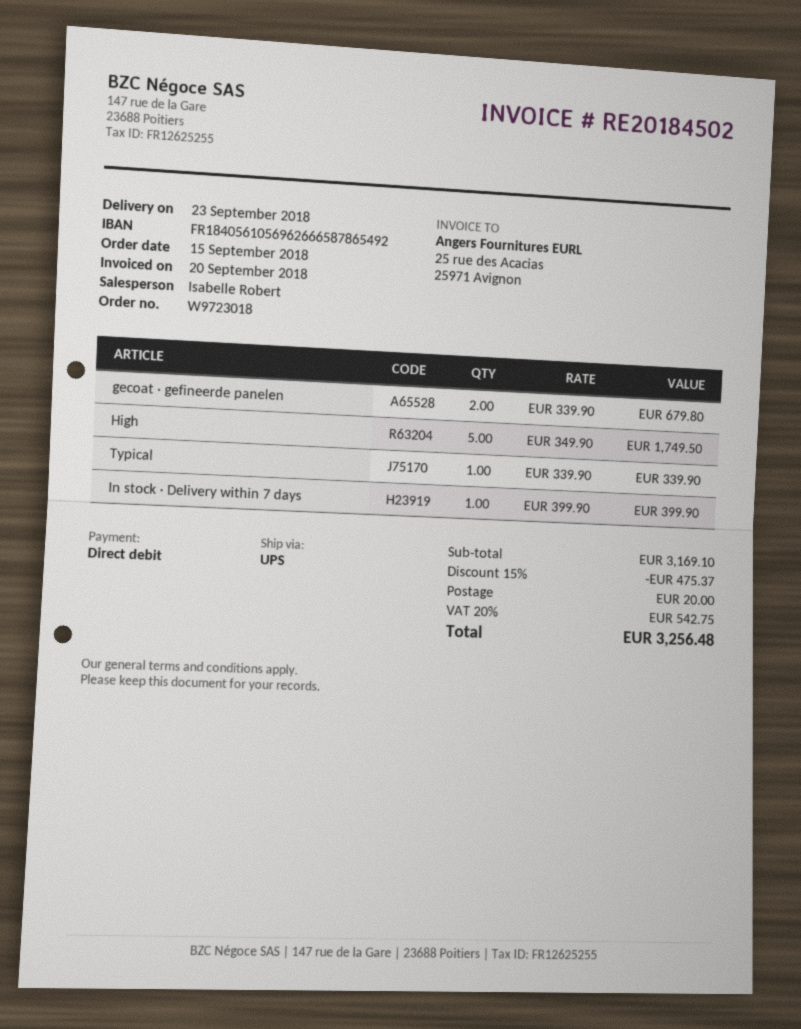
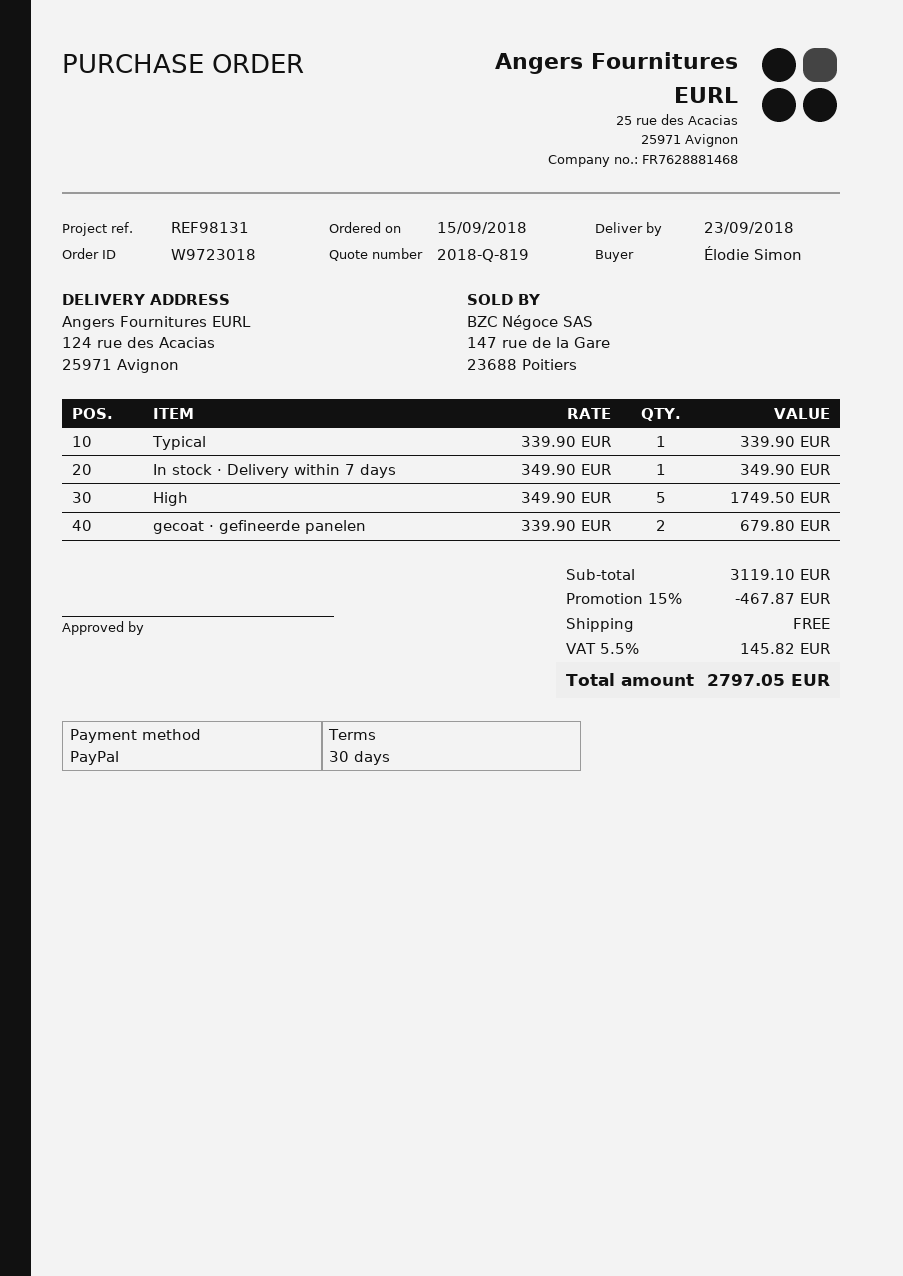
payment method: direct debit -> PayPal
In stock · Delivery within 7 days: 1 x 399.90 = 399.90 -> 1 x 349.90 = 349.90
subtotal: 3169.10 -> 3119.10
discount: 15% = 475.37 -> 15% = 467.87
shipping: 20.00 -> 0.00
tax: 20% = 542.75 -> 5.5% = 145.82
total: 3256.48 -> 2797.05

